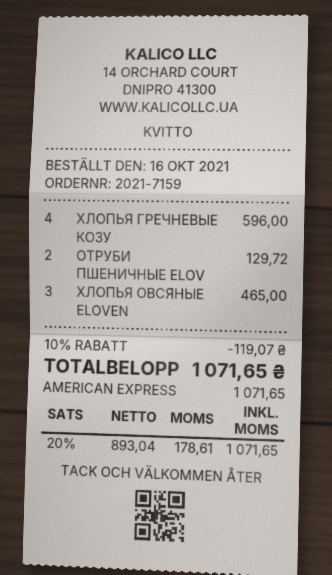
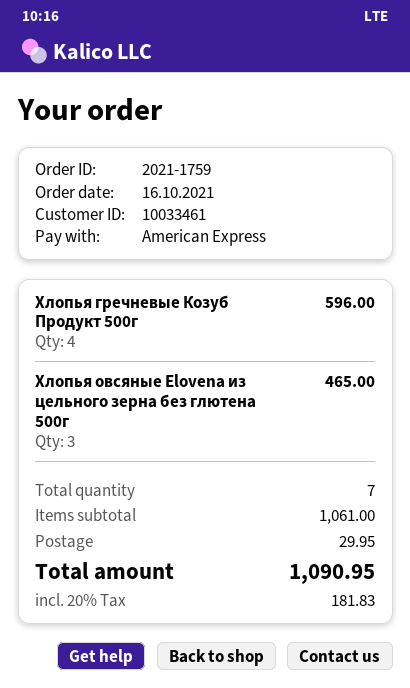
order number: 2021-7159 -> 2021-1759
ОТРУБИ ПШЕНИЧНЫЕ ELOV: 2 for 129.72 -> none
discount: 10% = 119.07 -> none
shipping: none -> 29.95
tax: 20% = 178.61 -> 20% = 181.83
total: 1071.65 -> 1090.95

